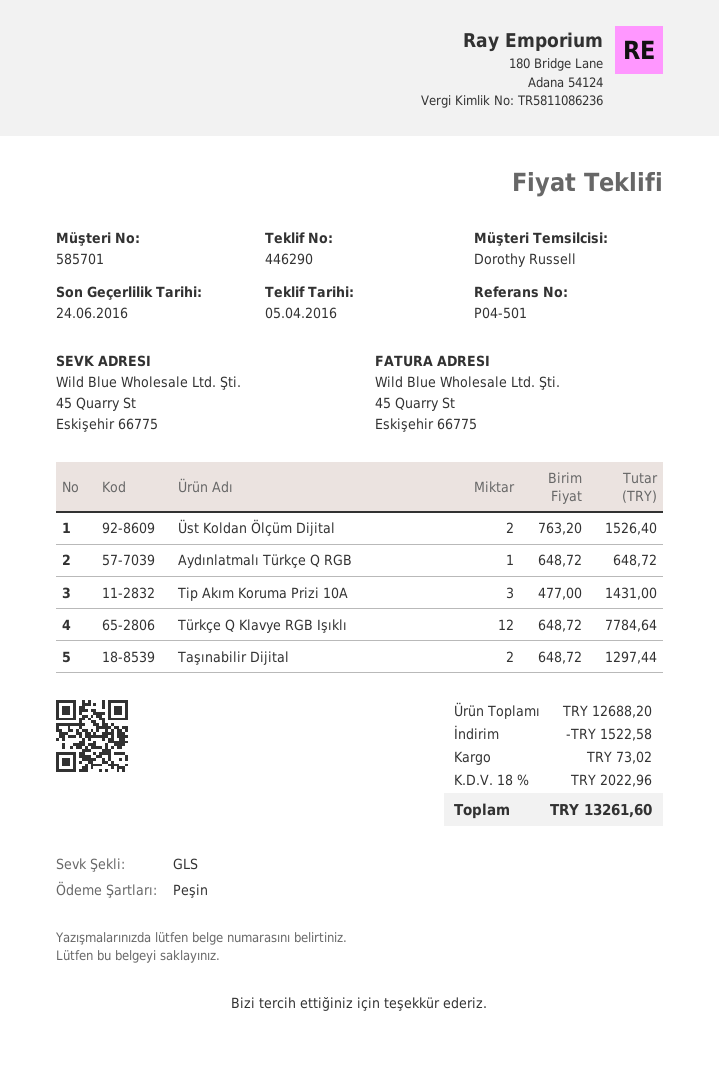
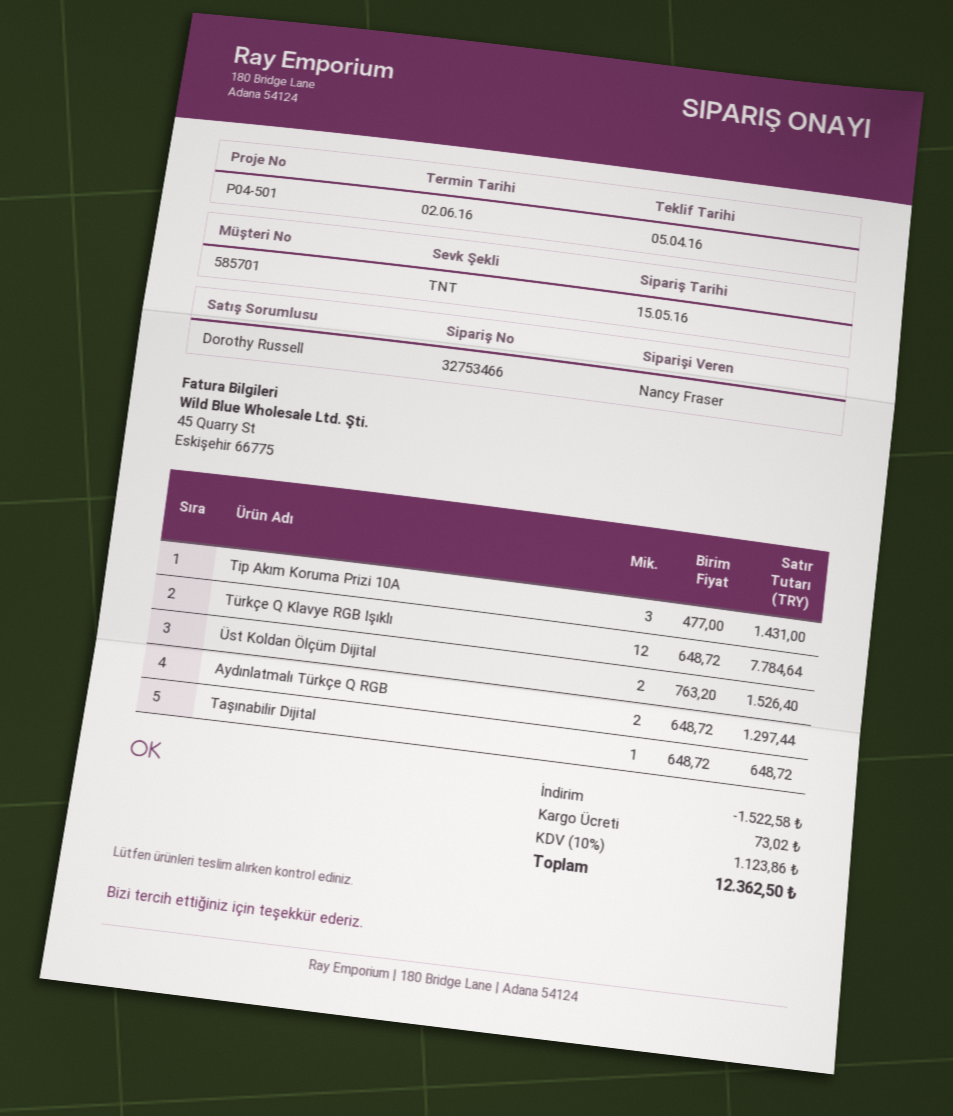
shipping method: GLS -> TNT
Aydınlatmalı Türkçe Q RGB: 1 x 648.72 = 648.72 -> 2 x 648.72 = 1297.44
Taşınabilir Dijital: 2 x 648.72 = 1297.44 -> 1 x 648.72 = 648.72
tax: 18% = 2022.96 -> 10% = 1123.86
total: 13261.60 -> 12362.50

